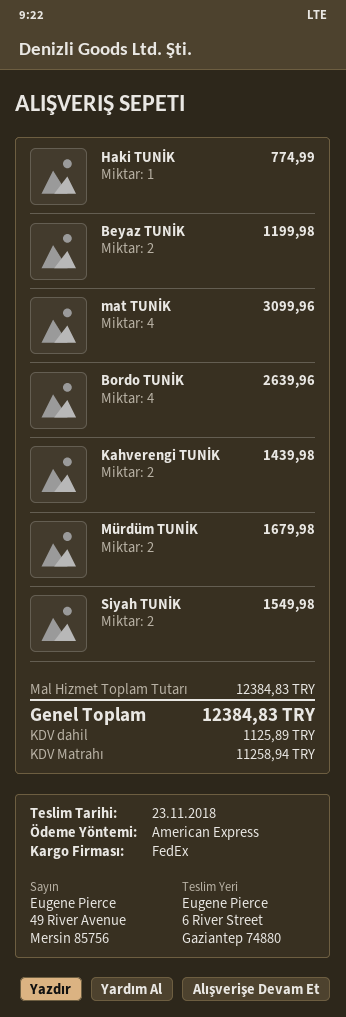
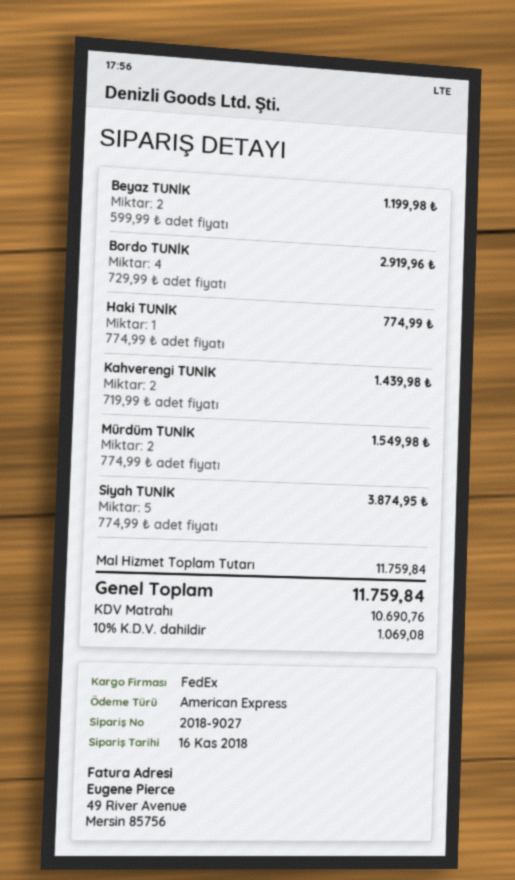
mat TUNİK: 4 for 3099.96 -> none
Bordo TUNİK: 4 for 2639.96 -> 4 for 2919.96
Mürdüm TUNİK: 2 for 1679.98 -> 2 for 1549.98
Siyah TUNİK: 2 for 1549.98 -> 5 for 3874.95
subtotal: 12384.83 -> 11759.84
net: 11258.94 -> 10690.76
tax: 1125.89 -> 1069.08
total: 12384.83 -> 11759.84

